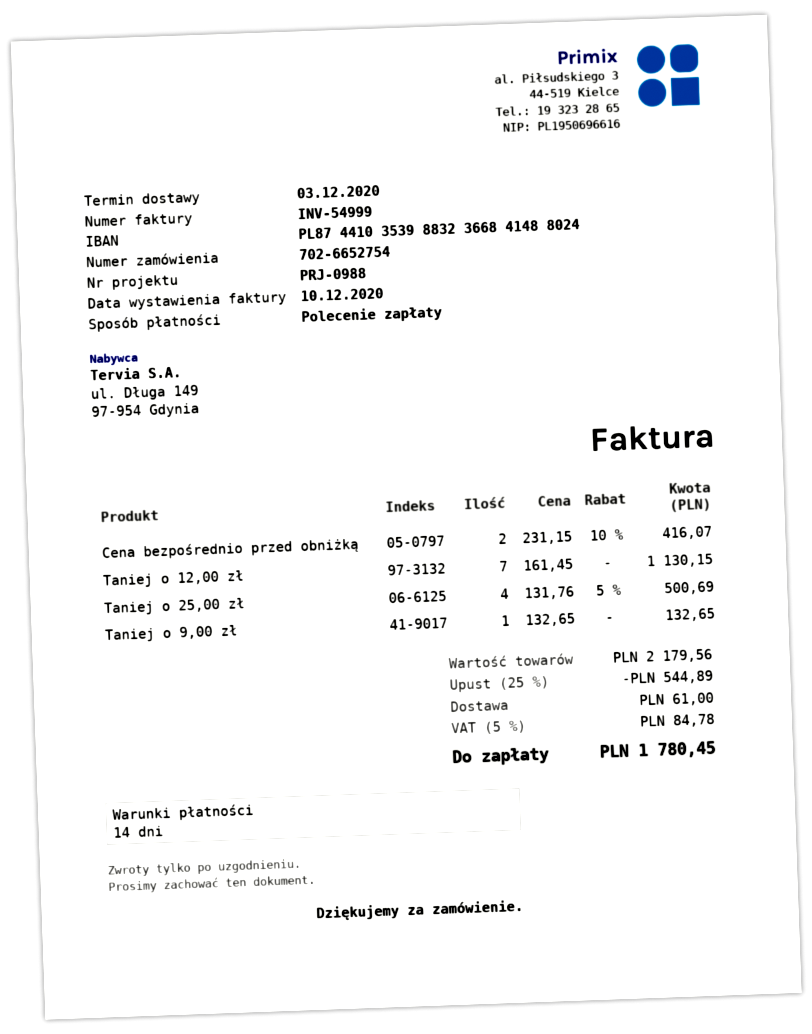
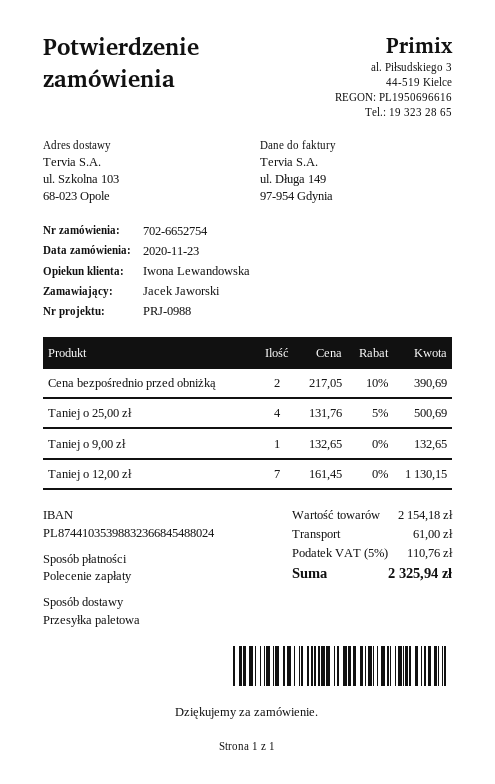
bank account: PL87441035398832366841488024 -> PL87441035398832366845488024
Cena bezpośrednio przed obniżką: 2 x 231.15 - 10% = 416.07 -> 2 x 217.05 - 10% = 390.69
subtotal: 2179.56 -> 2154.18
discount: 25% = 544.89 -> none
tax: 5% = 84.78 -> 5% = 110.76
total: 1780.45 -> 2325.94

